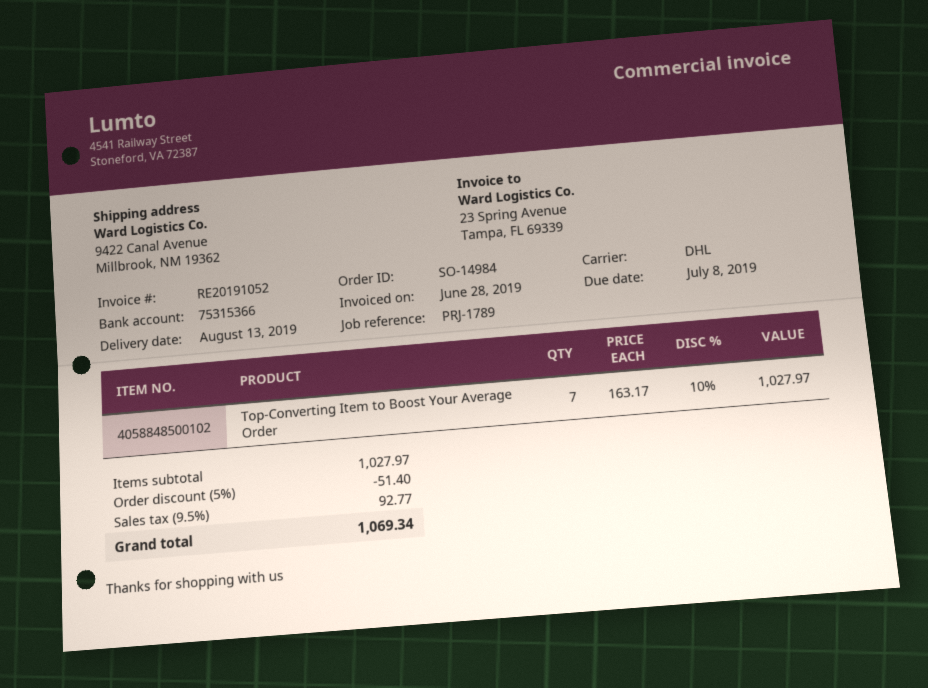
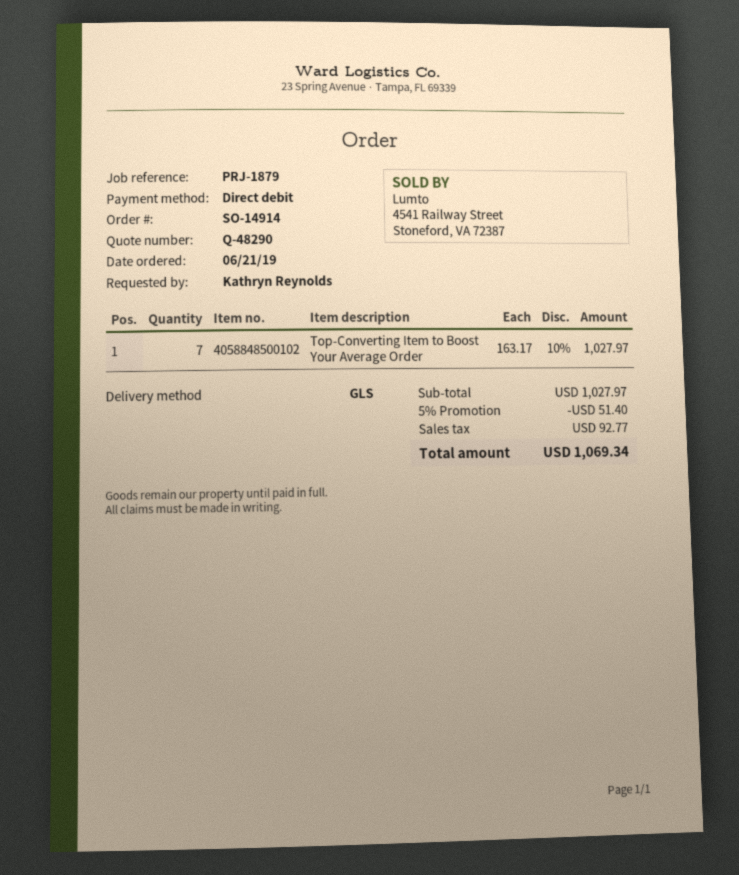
order number: SO-14984 -> SO-14914
reference: PRJ-1789 -> PRJ-1879
shipping method: DHL -> GLS

